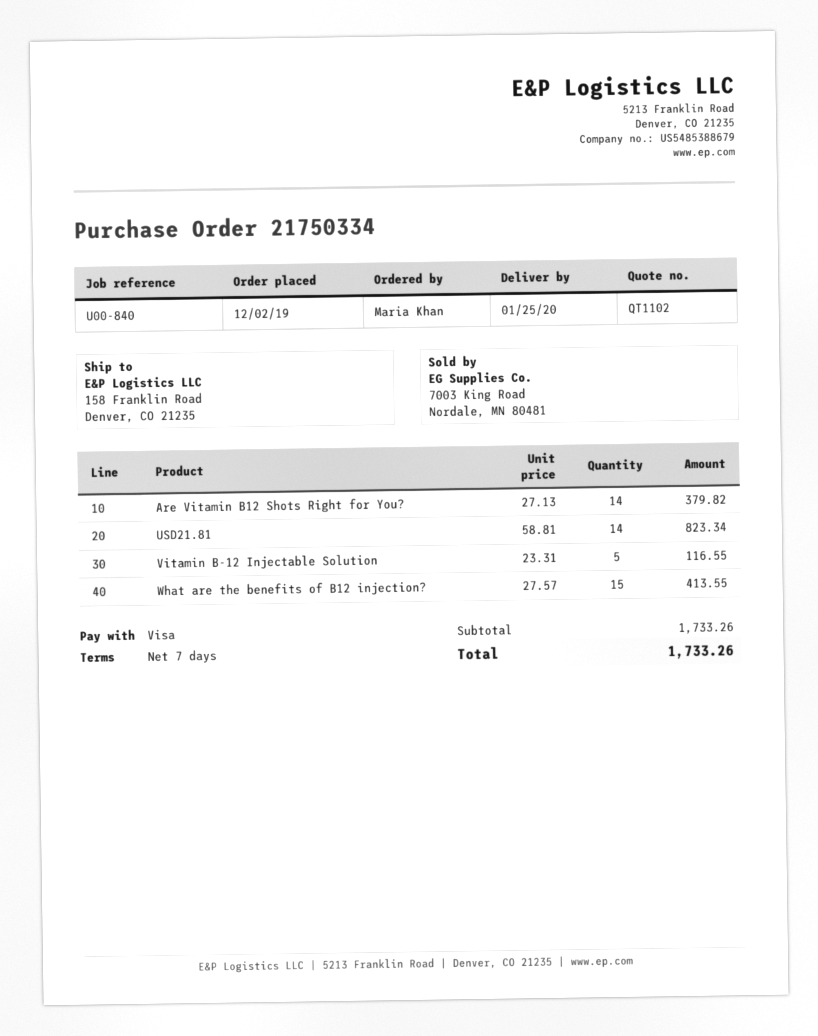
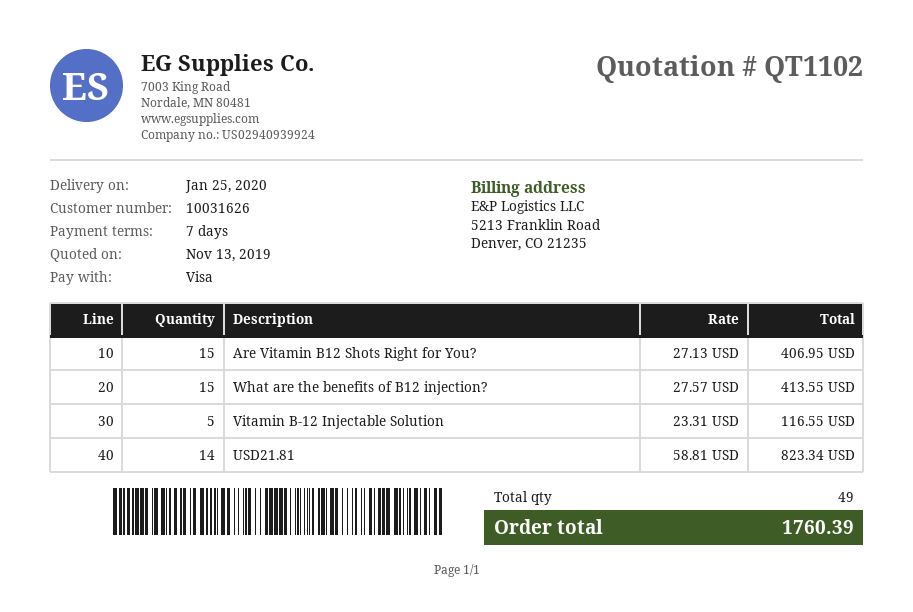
Are Vitamin B12 Shots Right for You?: 14 x 27.13 = 379.82 -> 15 x 27.13 = 406.95
total: 1733.26 -> 1760.39

